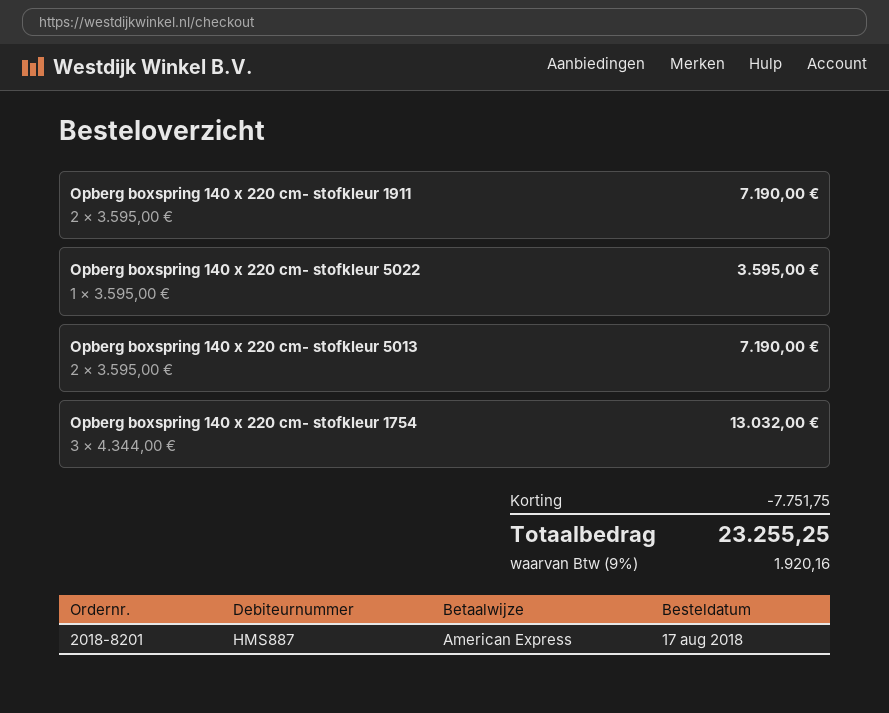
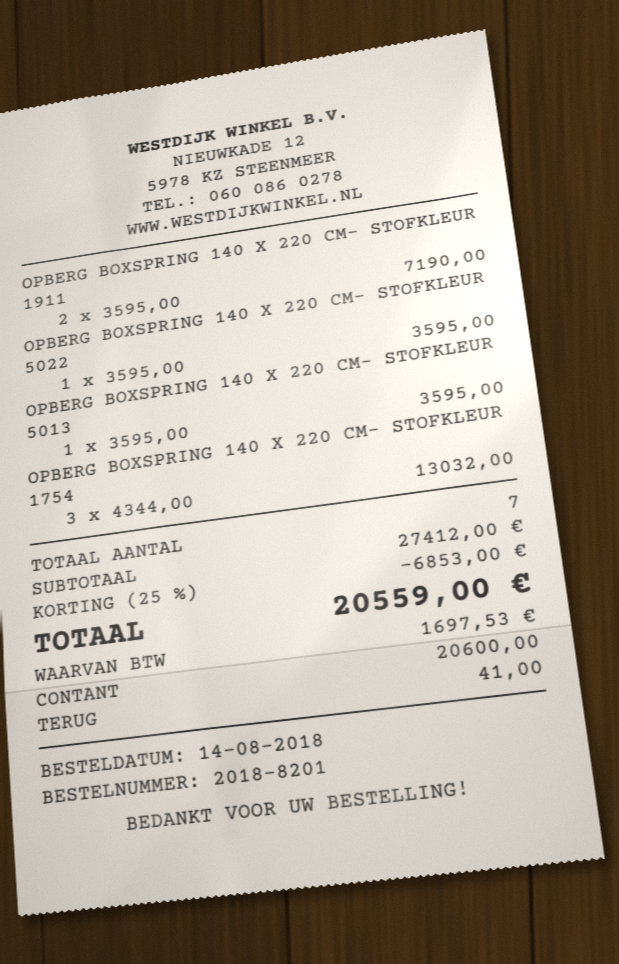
order date: 2018-08-17 -> 2018-08-14
payment method: American Express -> cash
Opberg boxspring 140 x 220 cm- stofkleur 5013: 2 x 3595.00 = 7190.00 -> 1 x 3595.00 = 3595.00
discount: 7751.75 -> 6853.00
tax: 1920.16 -> 1697.53
total: 23255.25 -> 20559.00

